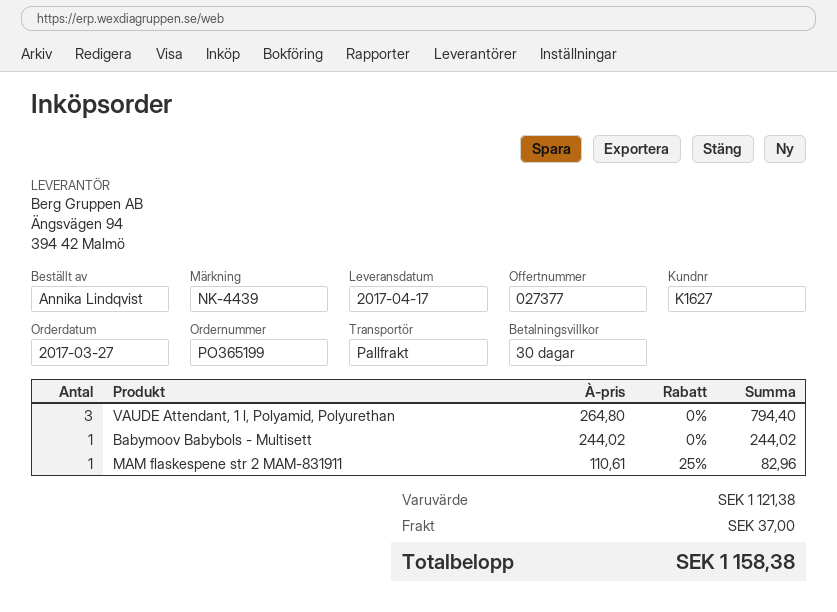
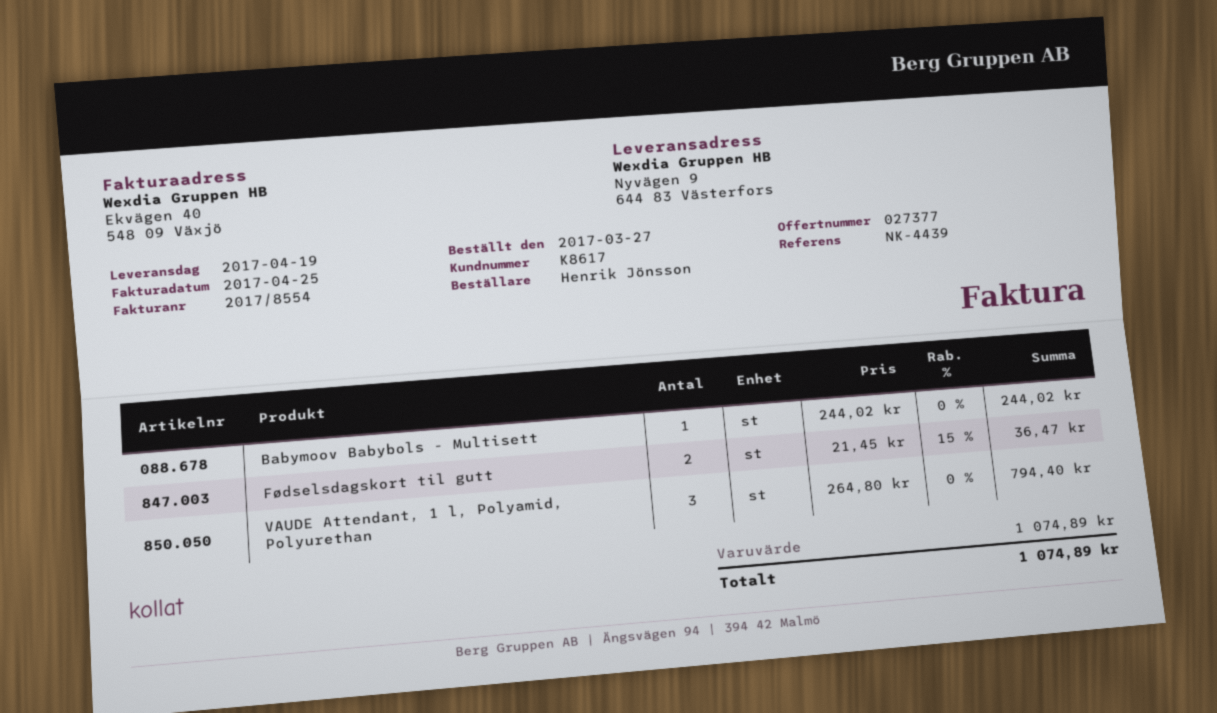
delivery date: 2017-04-17 -> 2017-04-19
customer number: K1627 -> K8617
ordered by: Annika Lindqvist -> Henrik Jönsson
MAM flaskespene str 2 MAM-831911: 1 x 110.61 - 25% = 82.96 -> none
Fødselsdagskort til gutt: none -> 2 x 21.45 - 15% = 36.47
subtotal: 1121.38 -> 1074.89
shipping: 37.00 -> none
total: 1158.38 -> 1074.89

